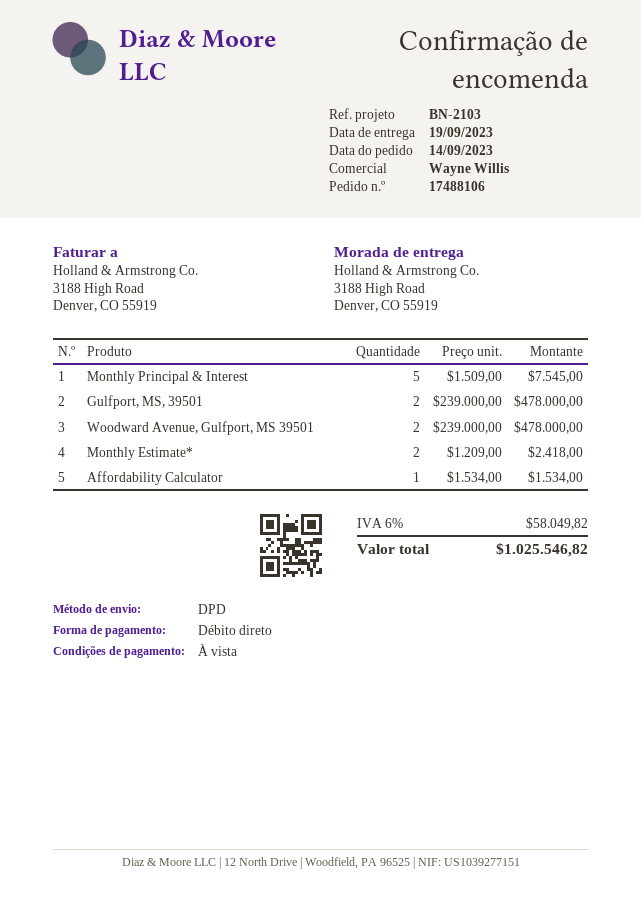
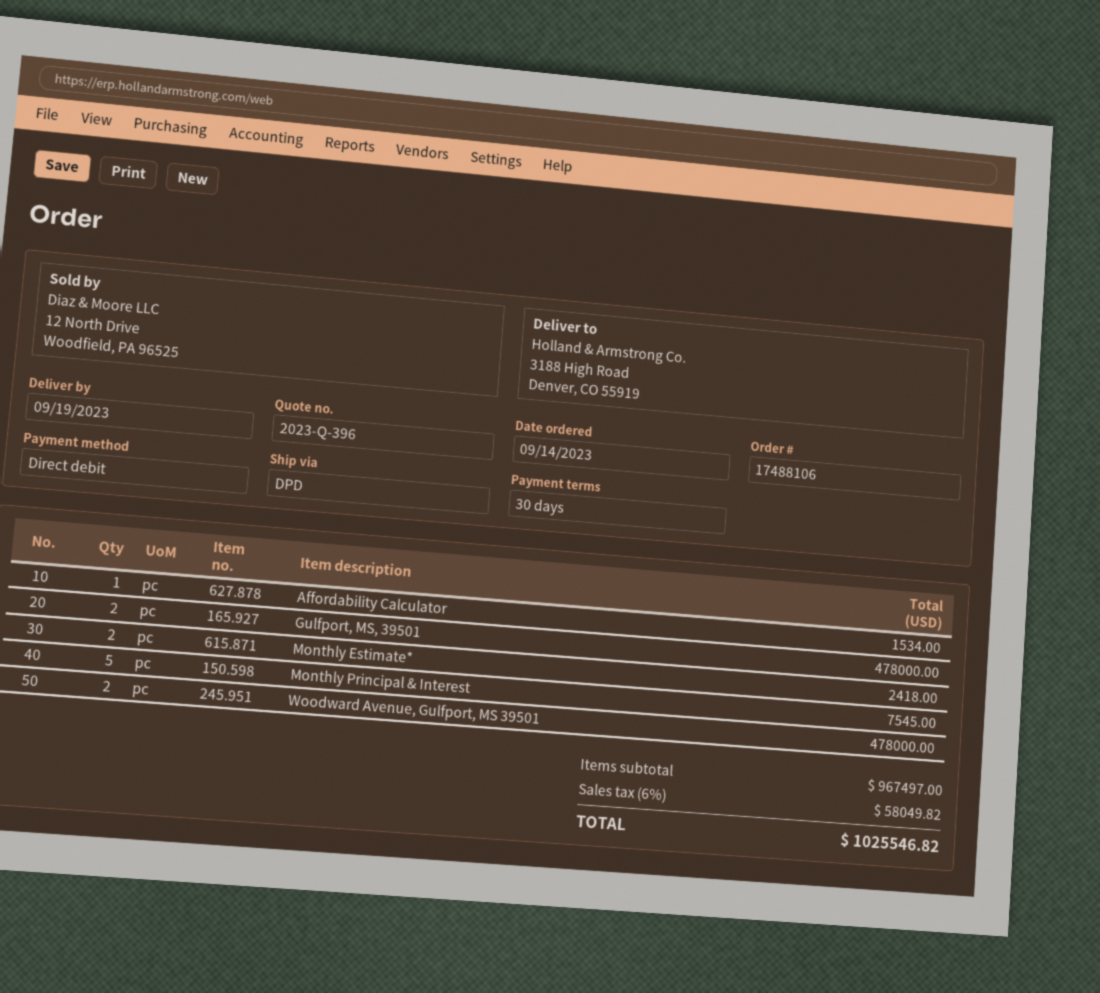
payment terms: on receipt -> 30 days

